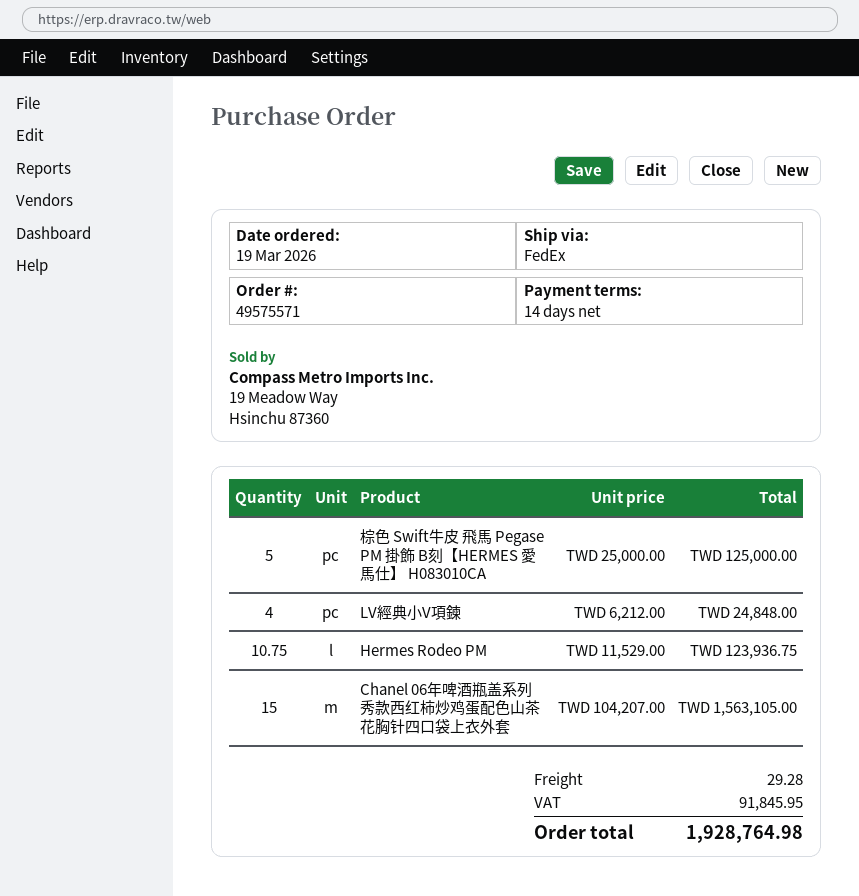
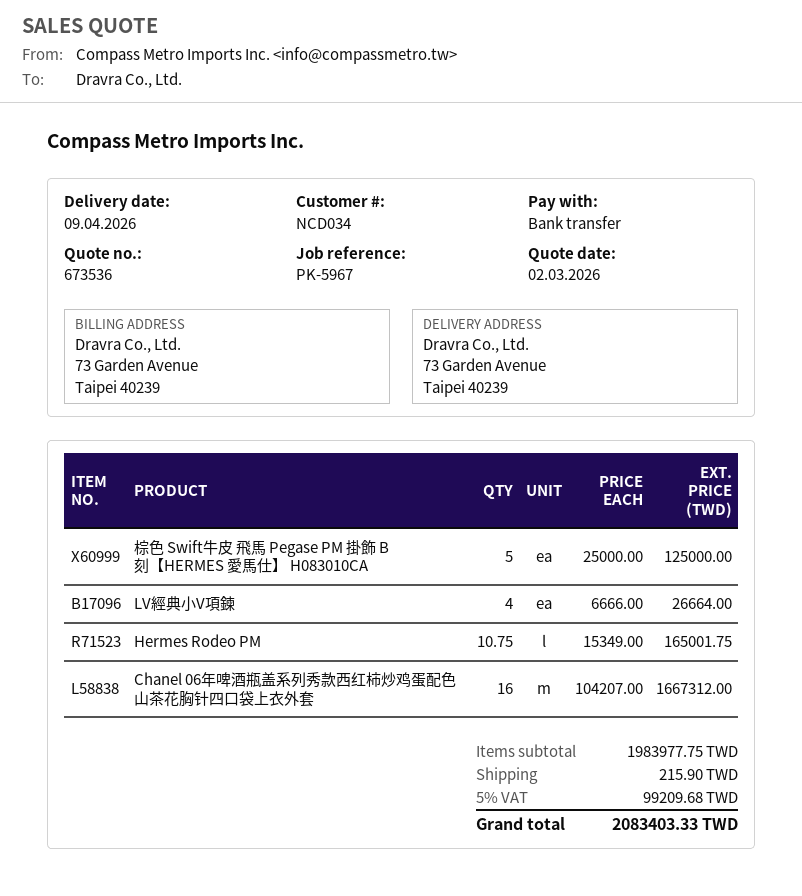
LV經典小V項鍊: 4 x 6212.00 = 24848.00 -> 4 x 6666.00 = 26664.00
Hermes Rodeo PM: 10.75 x 11529.00 = 123936.75 -> 10.75 x 15349.00 = 165001.75
Chanel 06年啤酒瓶盖系列秀款西红柿炒鸡蛋配色山茶花胸针四口袋上衣外套: 15 x 104207.00 = 1563105.00 -> 16 x 104207.00 = 1667312.00
shipping: 29.28 -> 215.90
tax: 91845.95 -> 99209.68
total: 1928764.98 -> 2083403.33

